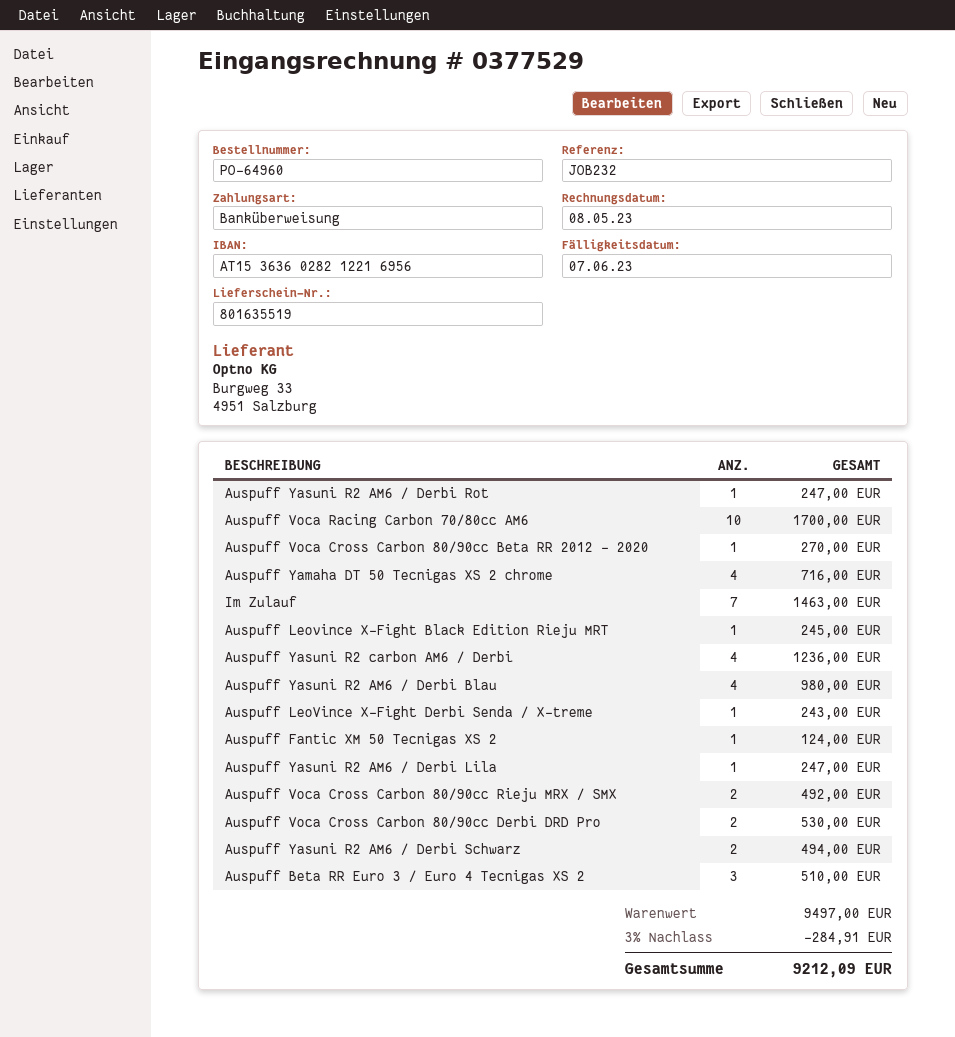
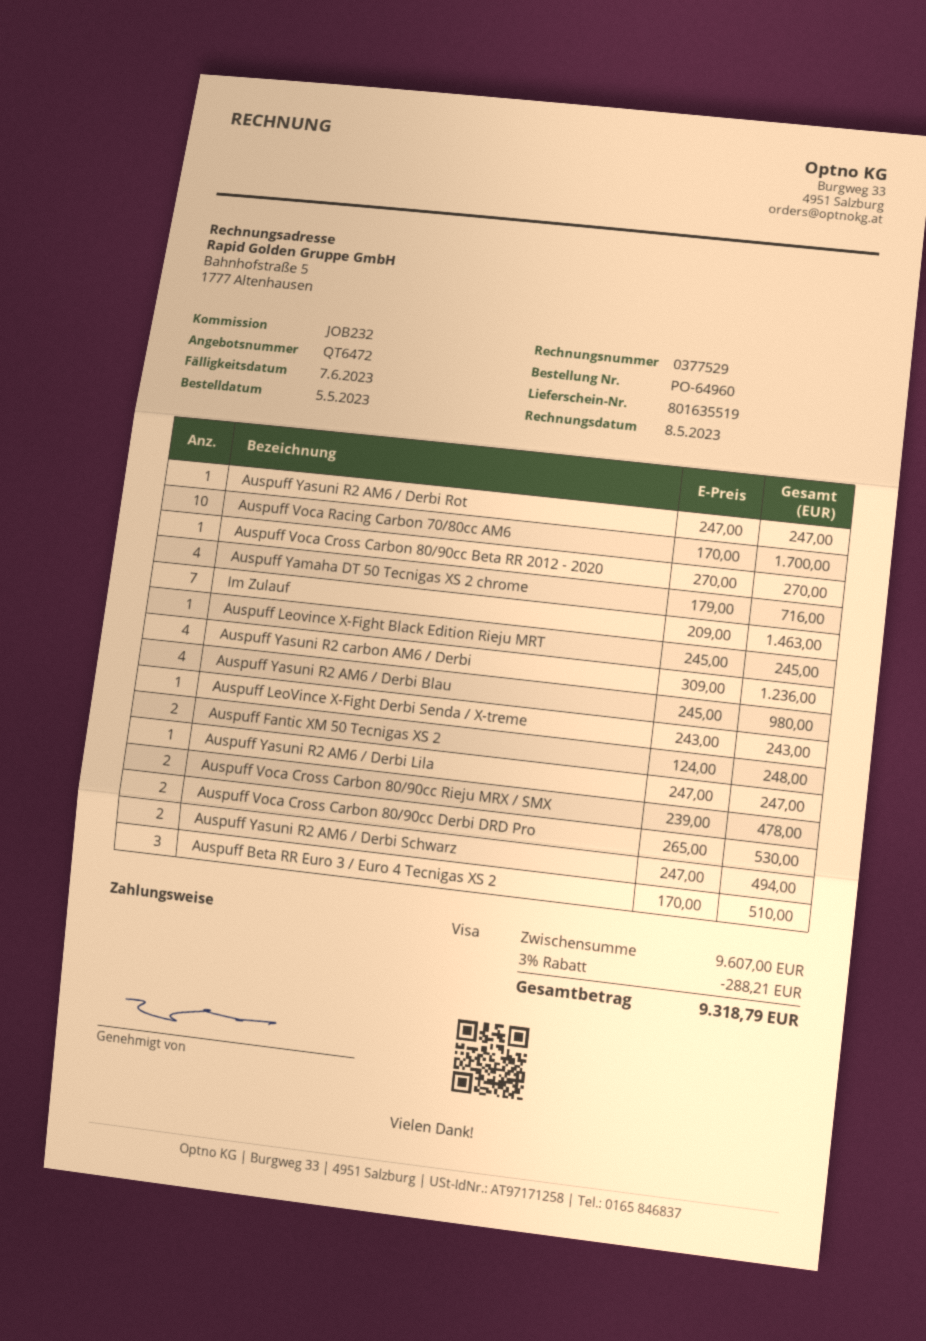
payment method: bank transfer -> Visa
Auspuff Fantic XM 50 Tecnigas XS 2: 1 for 124.00 -> 2 for 248.00
Auspuff Voca Cross Carbon 80/90cc Rieju MRX / SMX: 2 for 492.00 -> 2 for 478.00
subtotal: 9497.00 -> 9607.00
discount: 3% = 284.91 -> 3% = 288.21
total: 9212.09 -> 9318.79

